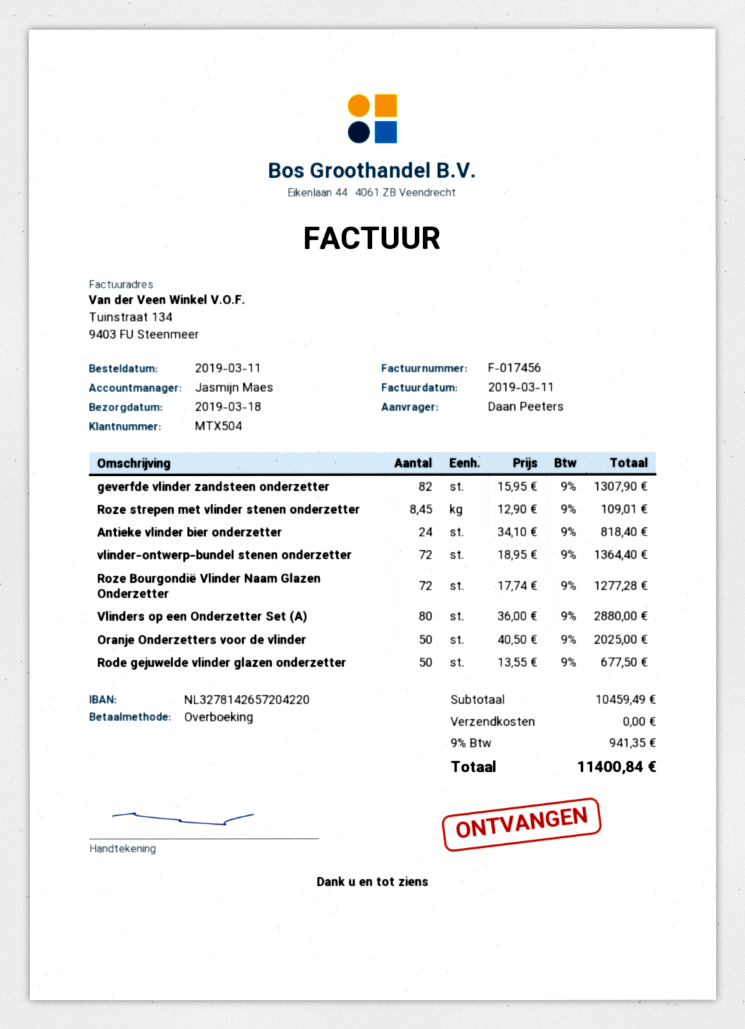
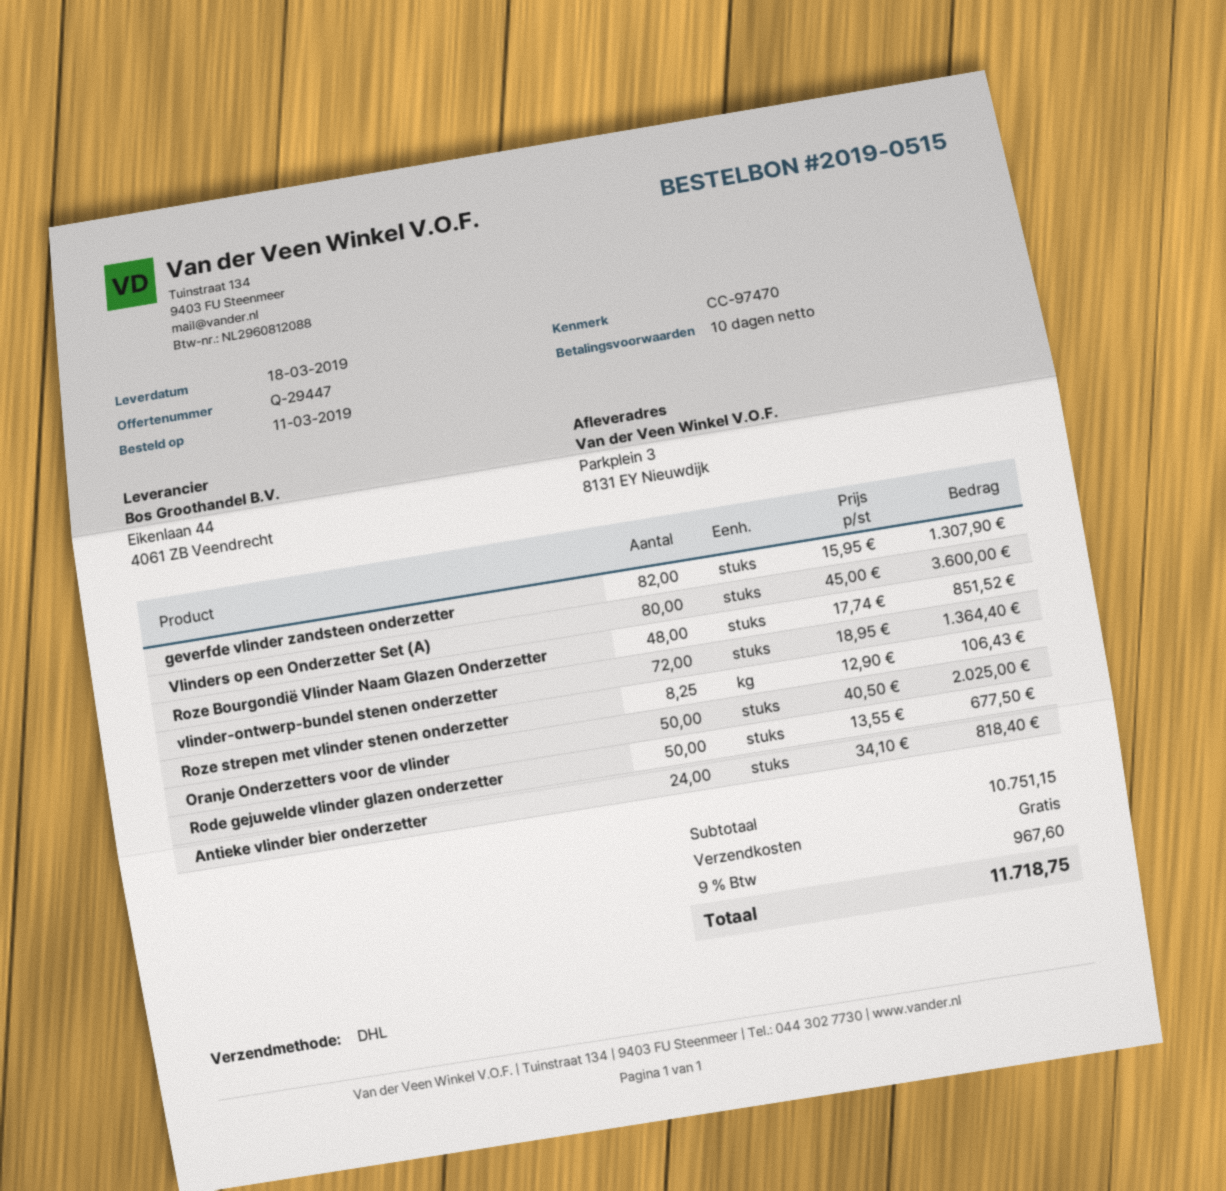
Roze strepen met vlinder stenen onderzetter: 8.45 x 12.90 = 109.01 -> 8.25 x 12.90 = 106.43
Roze Bourgondië Vlinder Naam Glazen Onderzetter: 72 x 17.74 = 1277.28 -> 48 x 17.74 = 851.52
Vlinders op een Onderzetter Set (A): 80 x 36.00 = 2880.00 -> 80 x 45.00 = 3600.00
subtotal: 10459.49 -> 10751.15
tax: 9% = 941.35 -> 9% = 967.60
total: 11400.84 -> 11718.75

